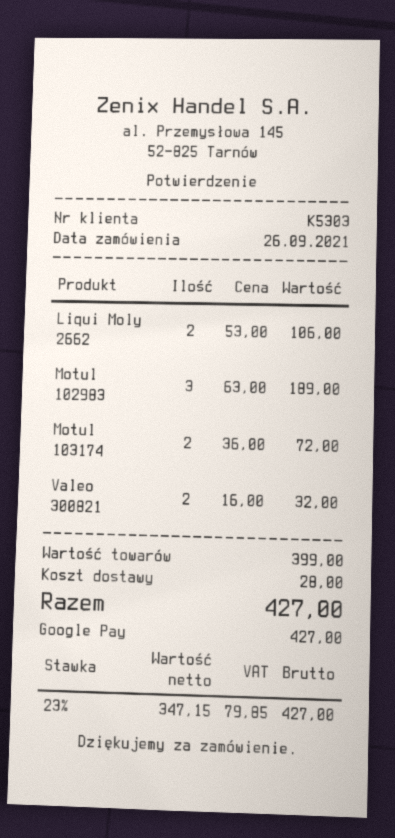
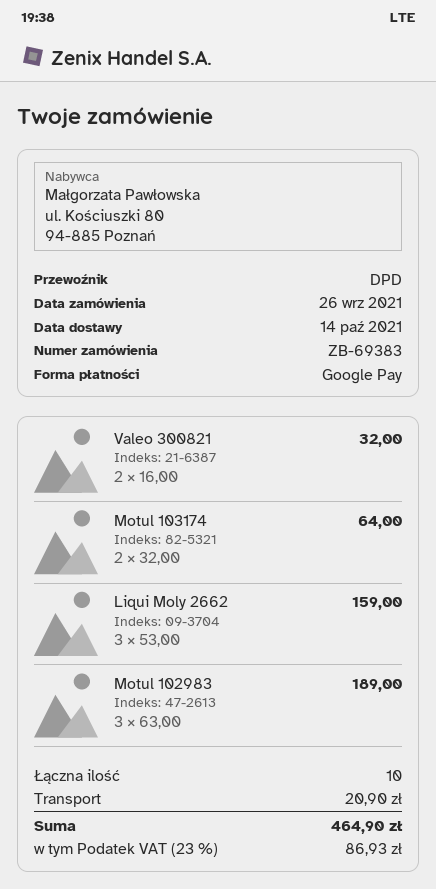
Liqui Moly 2662: 2 x 53.00 = 106.00 -> 3 x 53.00 = 159.00
Motul 103174: 2 x 36.00 = 72.00 -> 2 x 32.00 = 64.00
shipping: 28.00 -> 20.90
tax: 23% = 79.85 -> 23% = 86.93
total: 427.00 -> 464.90

